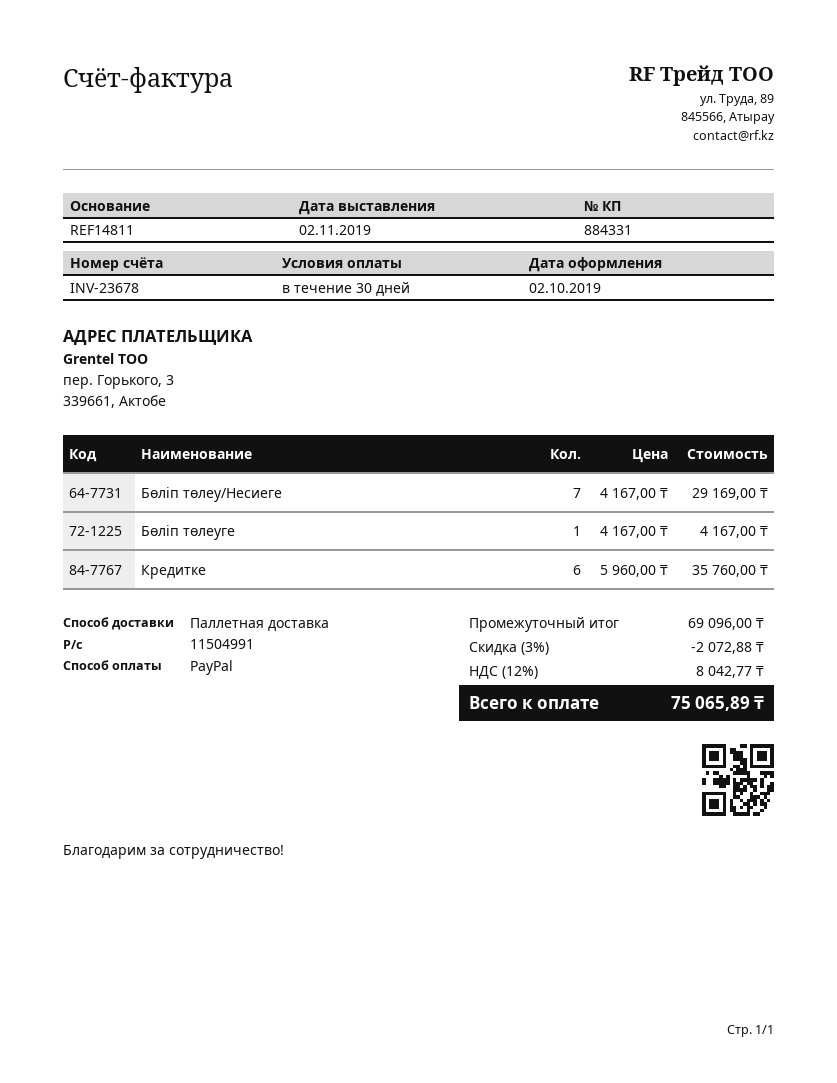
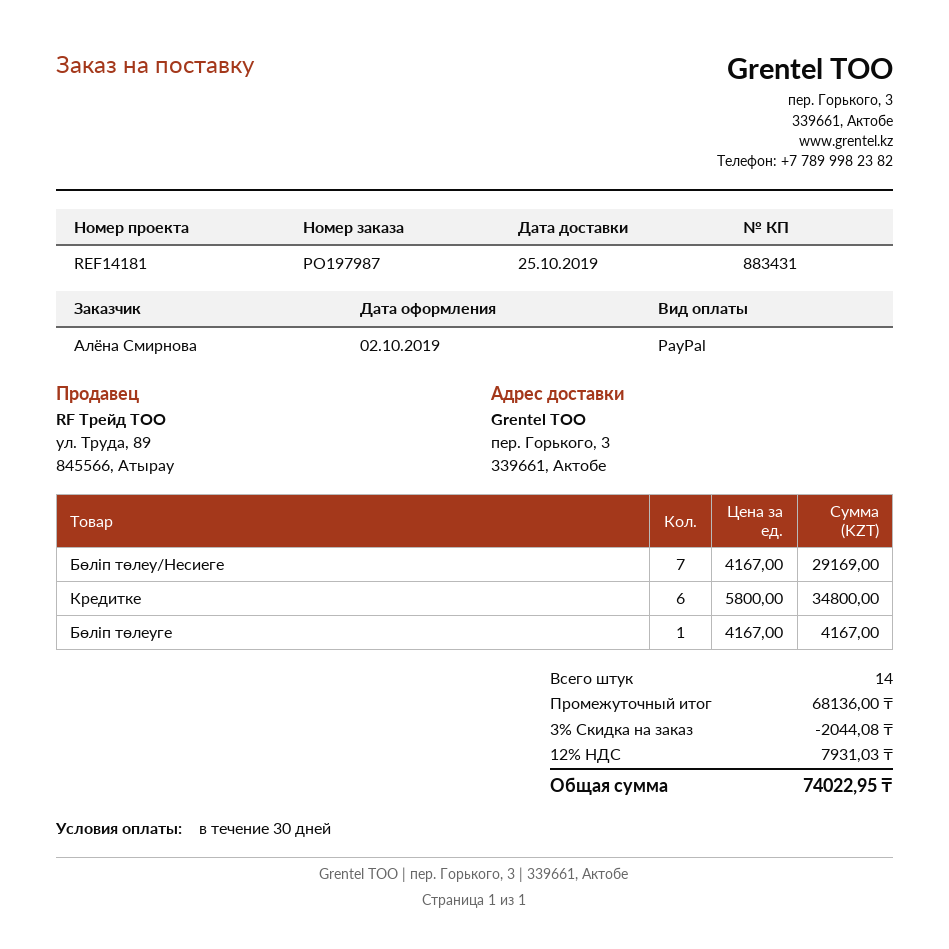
quote number: 884331 -> 883431
reference: REF14811 -> REF14181
Кредитке: 6 x 5960.00 = 35760.00 -> 6 x 5800.00 = 34800.00
subtotal: 69096.00 -> 68136.00
discount: 3% = 2072.88 -> 3% = 2044.08
tax: 12% = 8042.77 -> 12% = 7931.03
total: 75065.89 -> 74022.95

